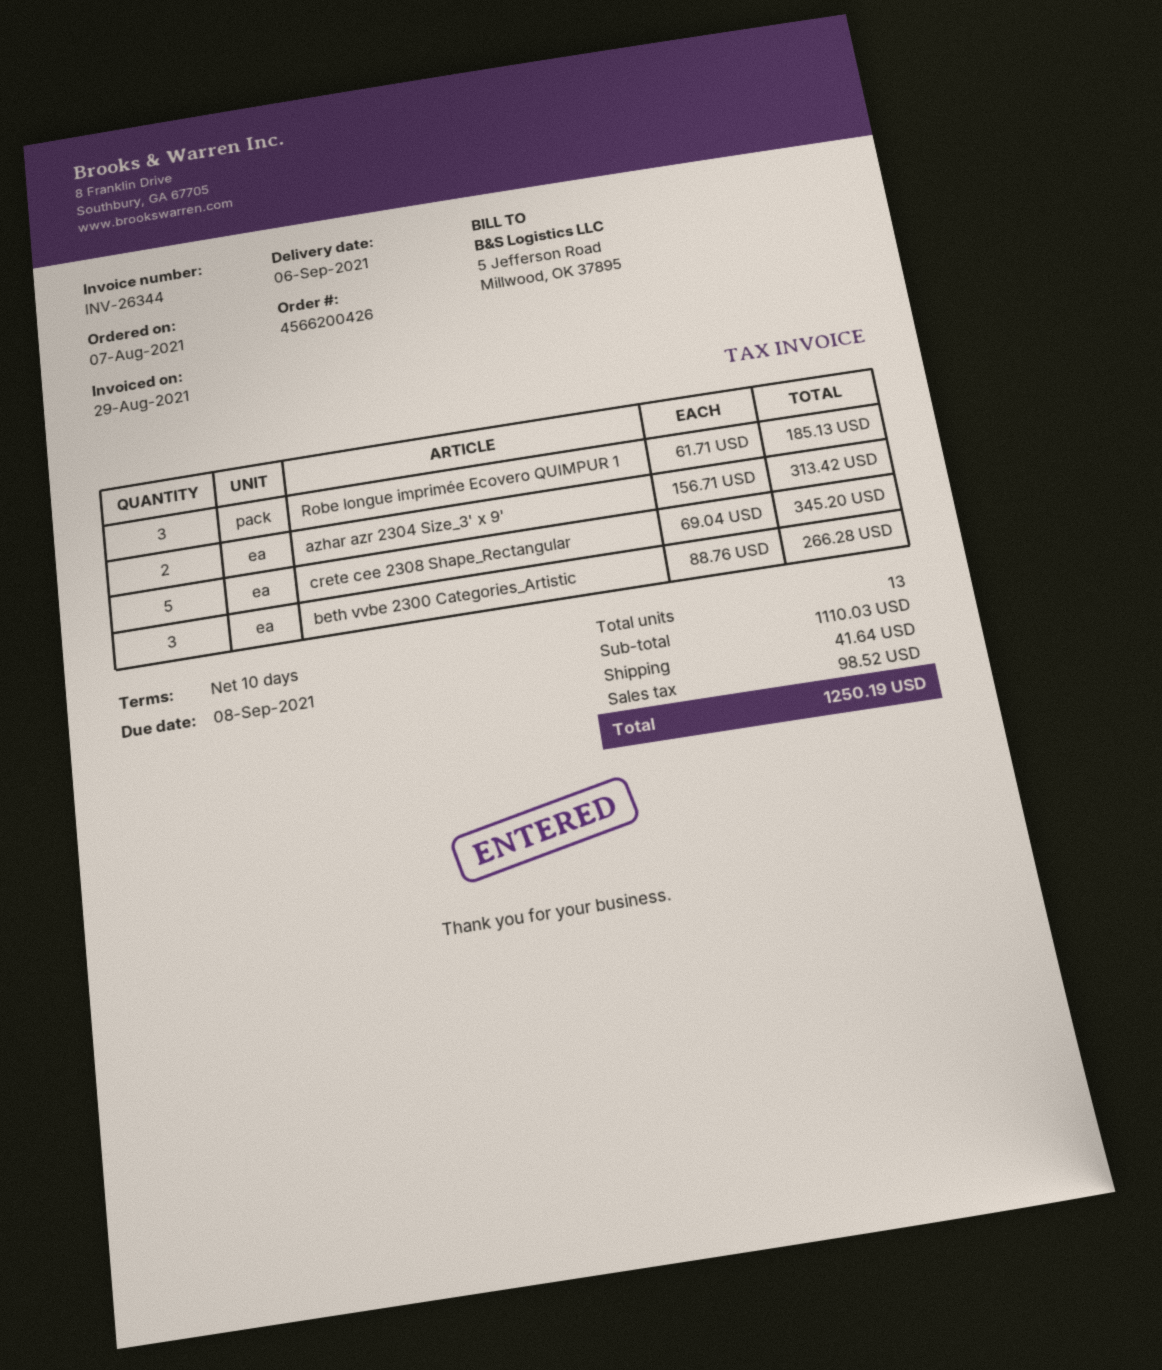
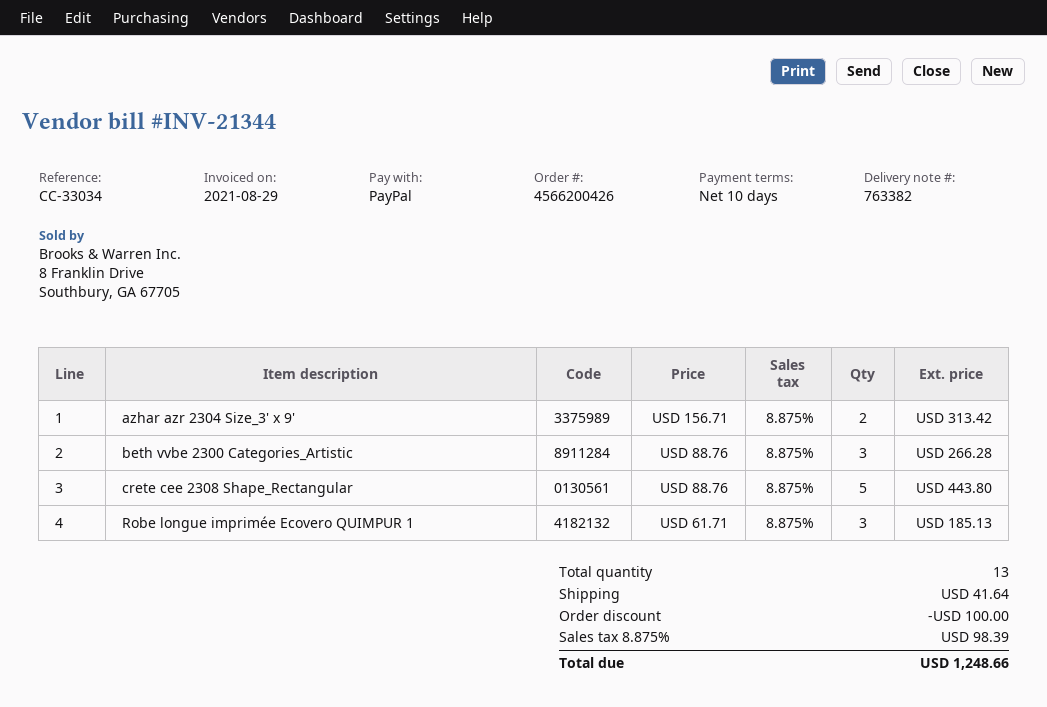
invoice number: INV-26344 -> INV-21344
crete cee 2308 Shape_Rectangular: 5 x 69.04 = 345.20 -> 5 x 88.76 = 443.80
discount: none -> 100.00
tax: 98.52 -> 98.39
total: 1250.19 -> 1248.66

